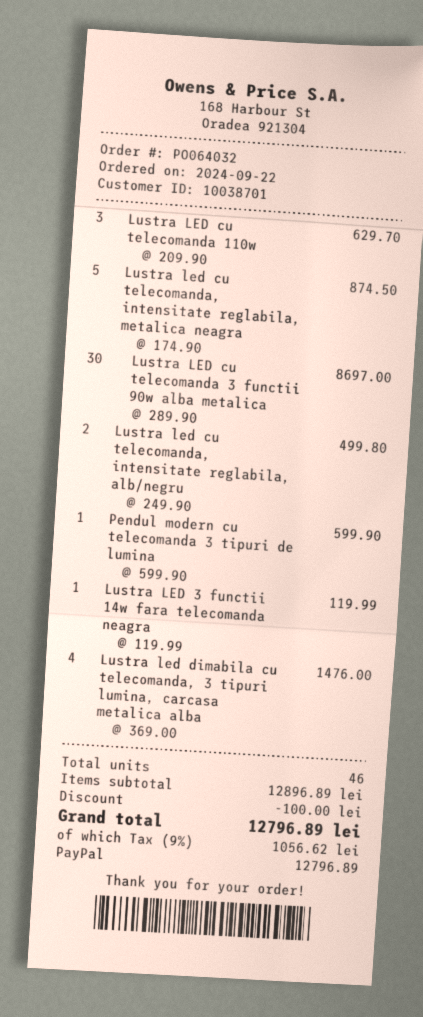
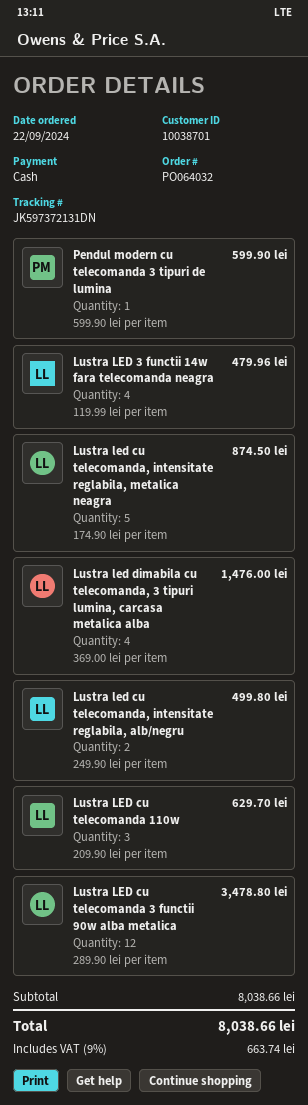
payment method: PayPal -> cash
Lustra LED cu telecomanda 3 functii 90w alba metalica: 30 x 289.90 = 8697.00 -> 12 x 289.90 = 3478.80
Lustra LED 3 functii 14w fara telecomanda neagra: 1 x 119.99 = 119.99 -> 4 x 119.99 = 479.96
subtotal: 12896.89 -> 8038.66
discount: 100.00 -> none
tax: 9% = 1056.62 -> 9% = 663.74
total: 12796.89 -> 8038.66

